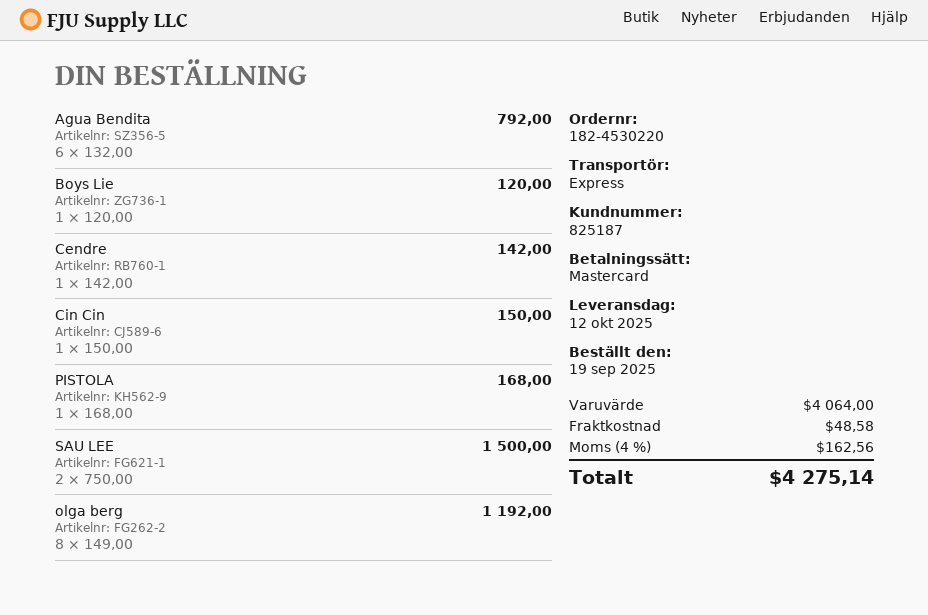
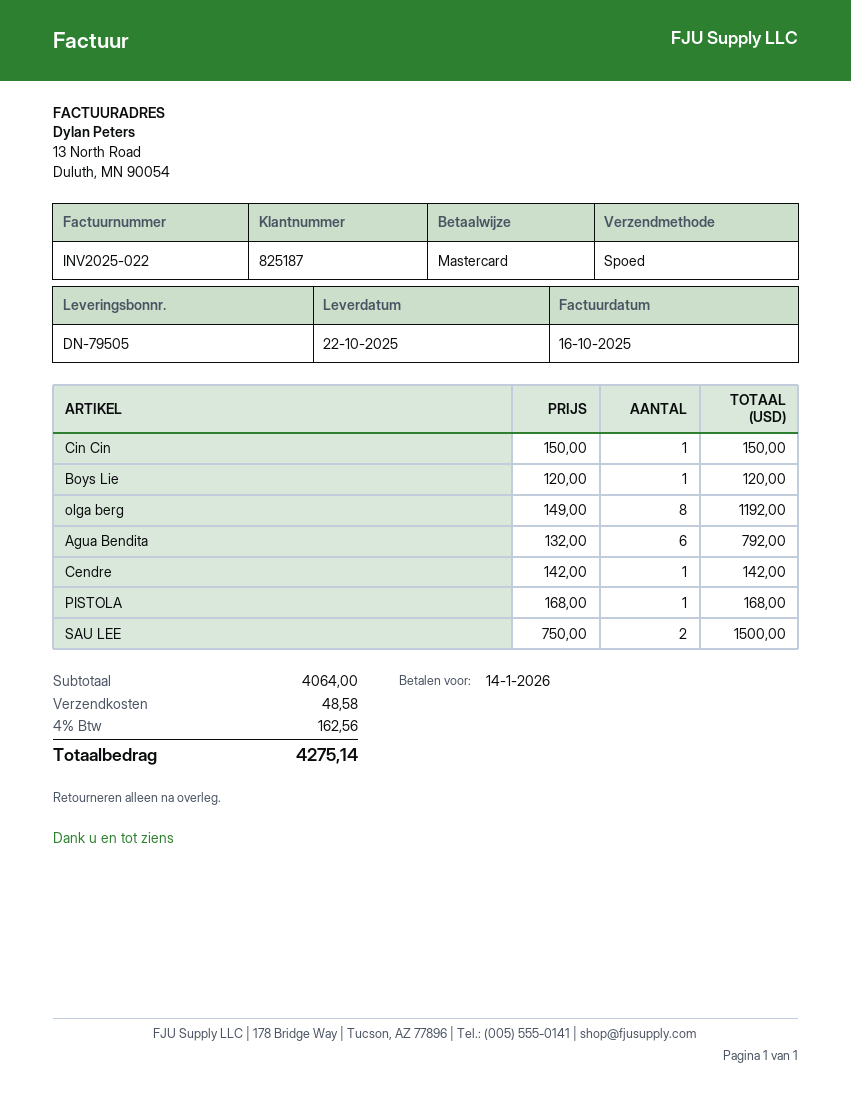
delivery date: 2025-10-12 -> 2025-10-22

